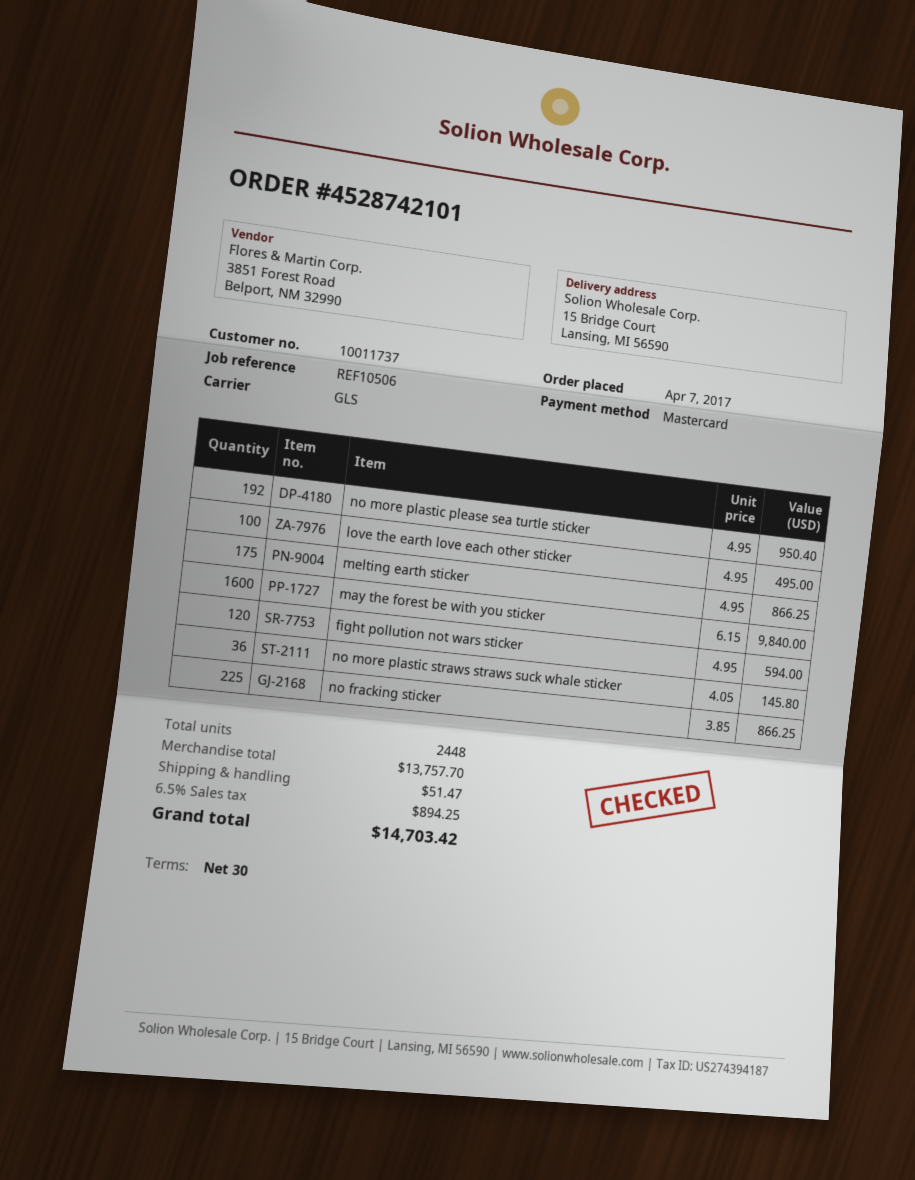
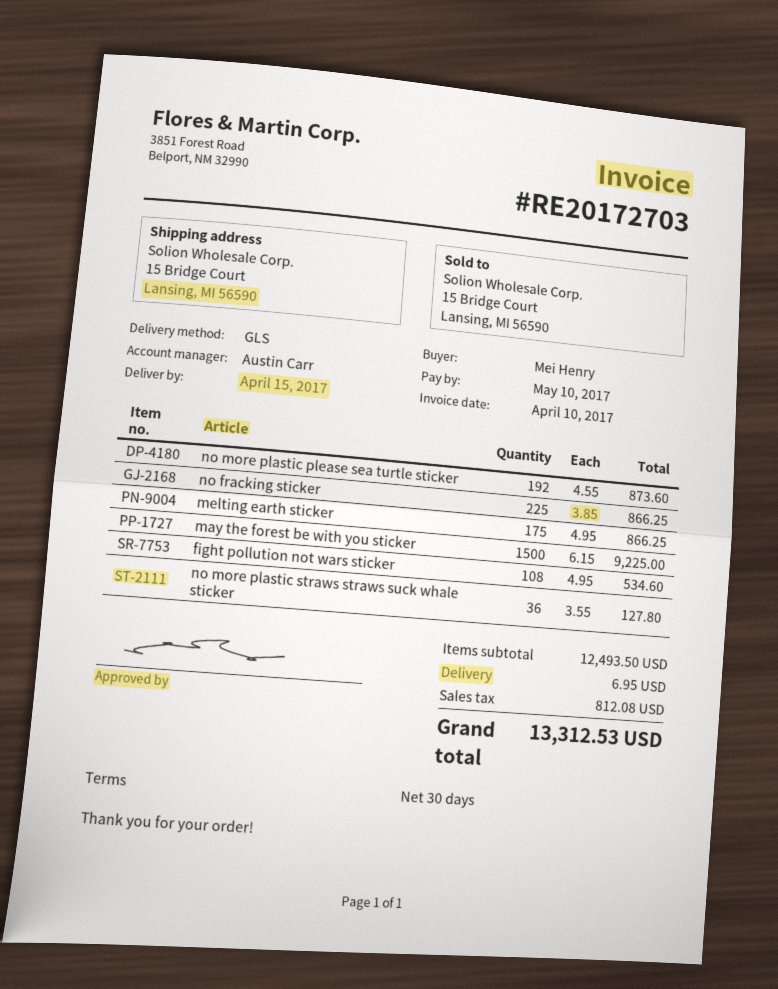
no more plastic please sea turtle sticker: 192 x 4.95 = 950.40 -> 192 x 4.55 = 873.60
love the earth love each other sticker: 100 x 4.95 = 495.00 -> none
may the forest be with you sticker: 1600 x 6.15 = 9840.00 -> 1500 x 6.15 = 9225.00
fight pollution not wars sticker: 120 x 4.95 = 594.00 -> 108 x 4.95 = 534.60
no more plastic straws straws suck whale sticker: 36 x 4.05 = 145.80 -> 36 x 3.55 = 127.80
subtotal: 13757.70 -> 12493.50
shipping: 51.47 -> 6.95
tax: 894.25 -> 812.08
total: 14703.42 -> 13312.53

